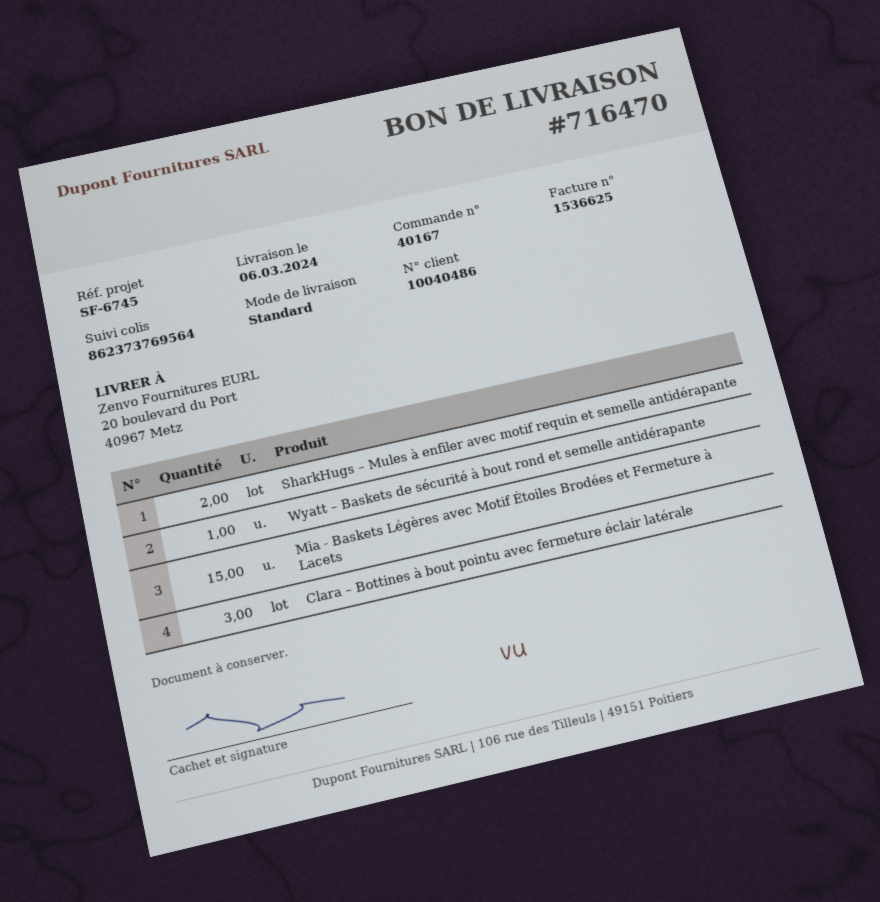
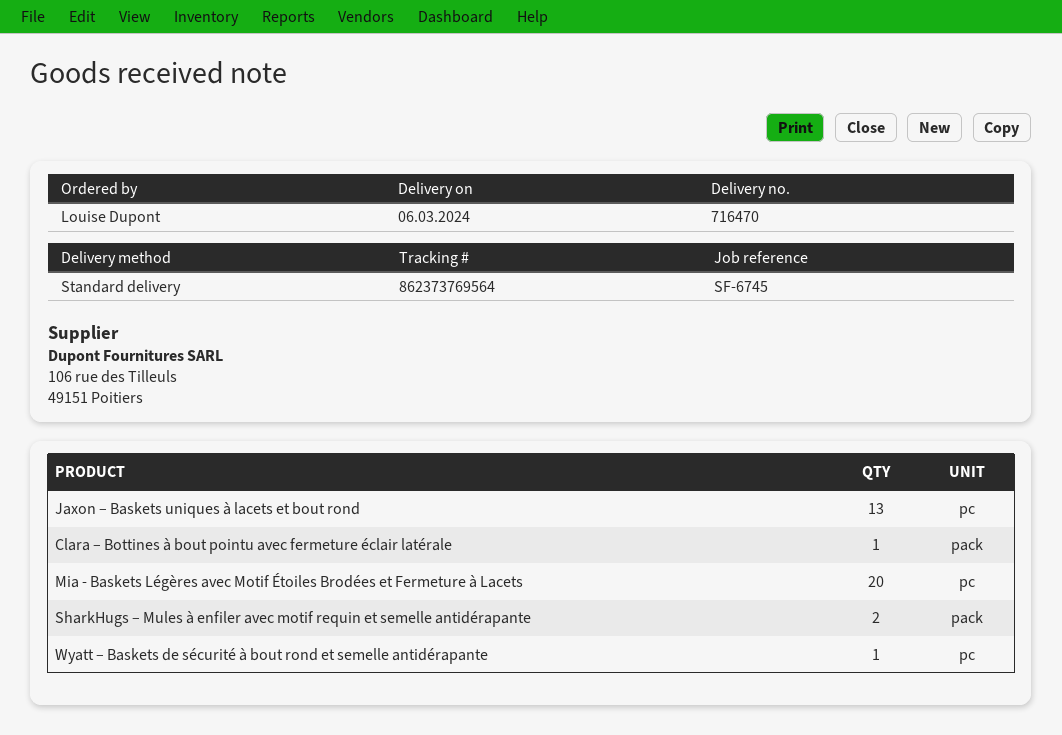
Mia - Baskets Légères avec Motif Étoiles Brodées et Fermeture à Lacets: 15 -> 20
Clara – Bottines à bout pointu avec fermeture éclair latérale: 3 -> 1
Jaxon – Baskets uniques à lacets et bout rond: none -> 13

